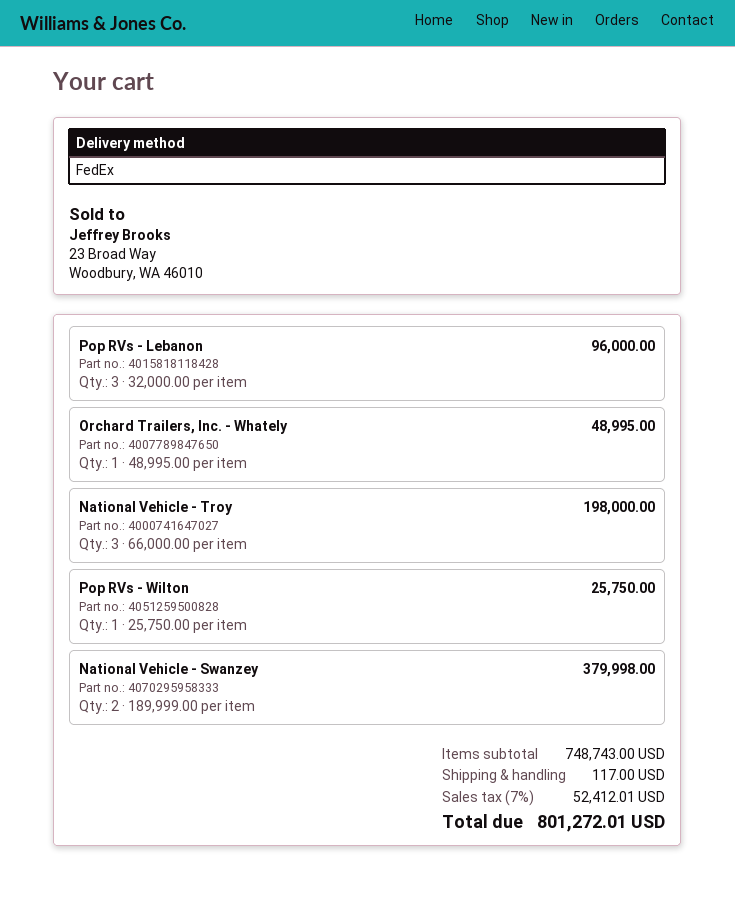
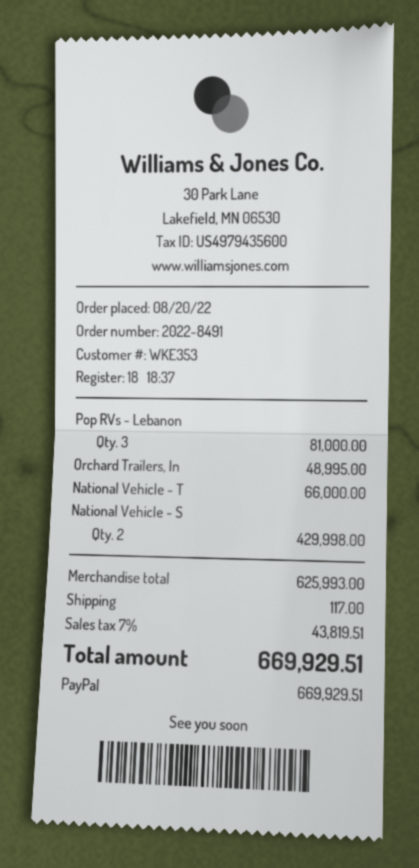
Pop RVs - Lebanon: 3 for 96000.00 -> 3 for 81000.00
National Vehicle - Troy: 3 for 198000.00 -> 1 for 66000.00
Pop RVs - Wilton: 1 for 25750.00 -> none
National Vehicle - Swanzey: 2 for 379998.00 -> 2 for 429998.00
subtotal: 748743.00 -> 625993.00
tax: 7% = 52412.01 -> 7% = 43819.51
total: 801272.01 -> 669929.51

